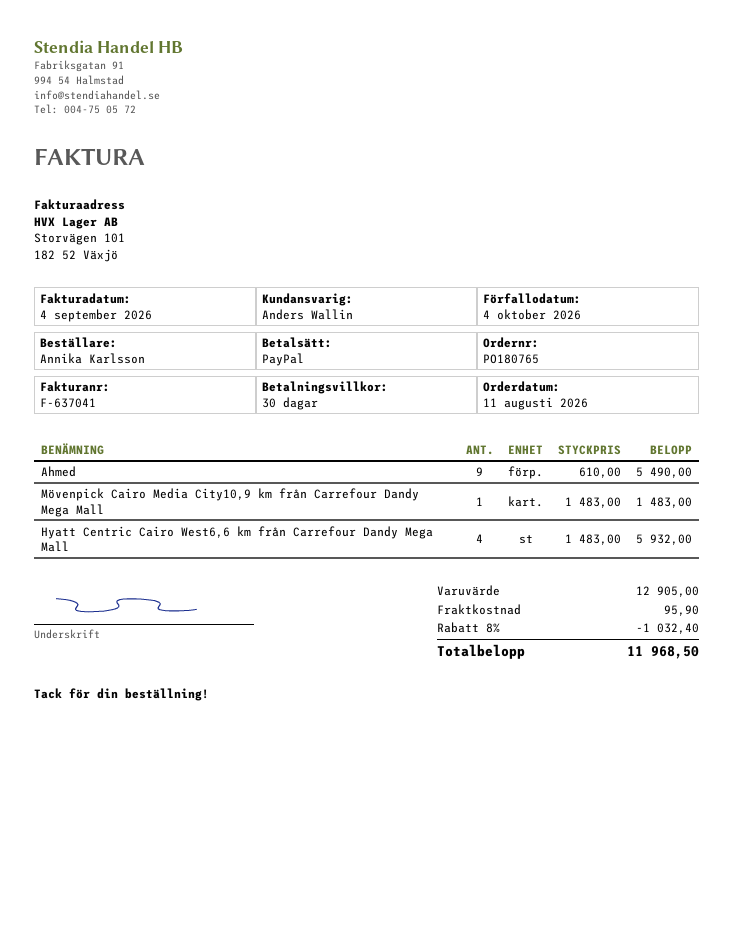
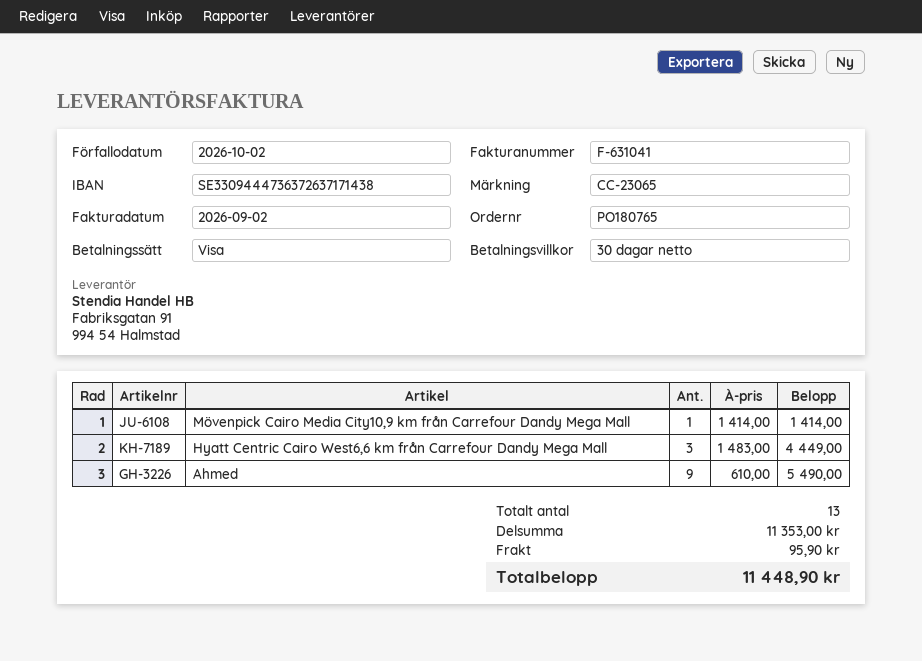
invoice number: F-637041 -> F-631041
invoice date: 2026-09-04 -> 2026-09-02
due date: 2026-10-04 -> 2026-10-02
payment method: PayPal -> Visa
Mövenpick Cairo Media City10,9 km från Carrefour Dandy Mega Mall: 1 x 1483.00 = 1483.00 -> 1 x 1414.00 = 1414.00
Hyatt Centric Cairo West6,6 km från Carrefour Dandy Mega Mall: 4 x 1483.00 = 5932.00 -> 3 x 1483.00 = 4449.00
subtotal: 12905.00 -> 11353.00
discount: 8% = 1032.40 -> none
total: 11968.50 -> 11448.90

